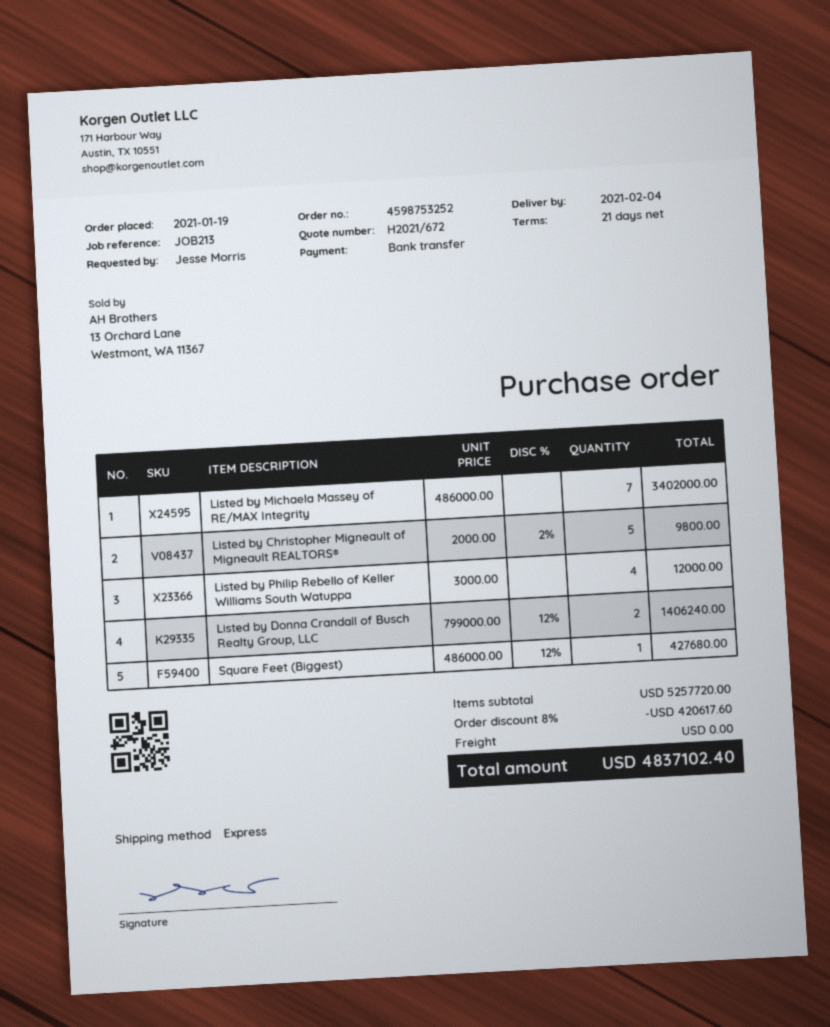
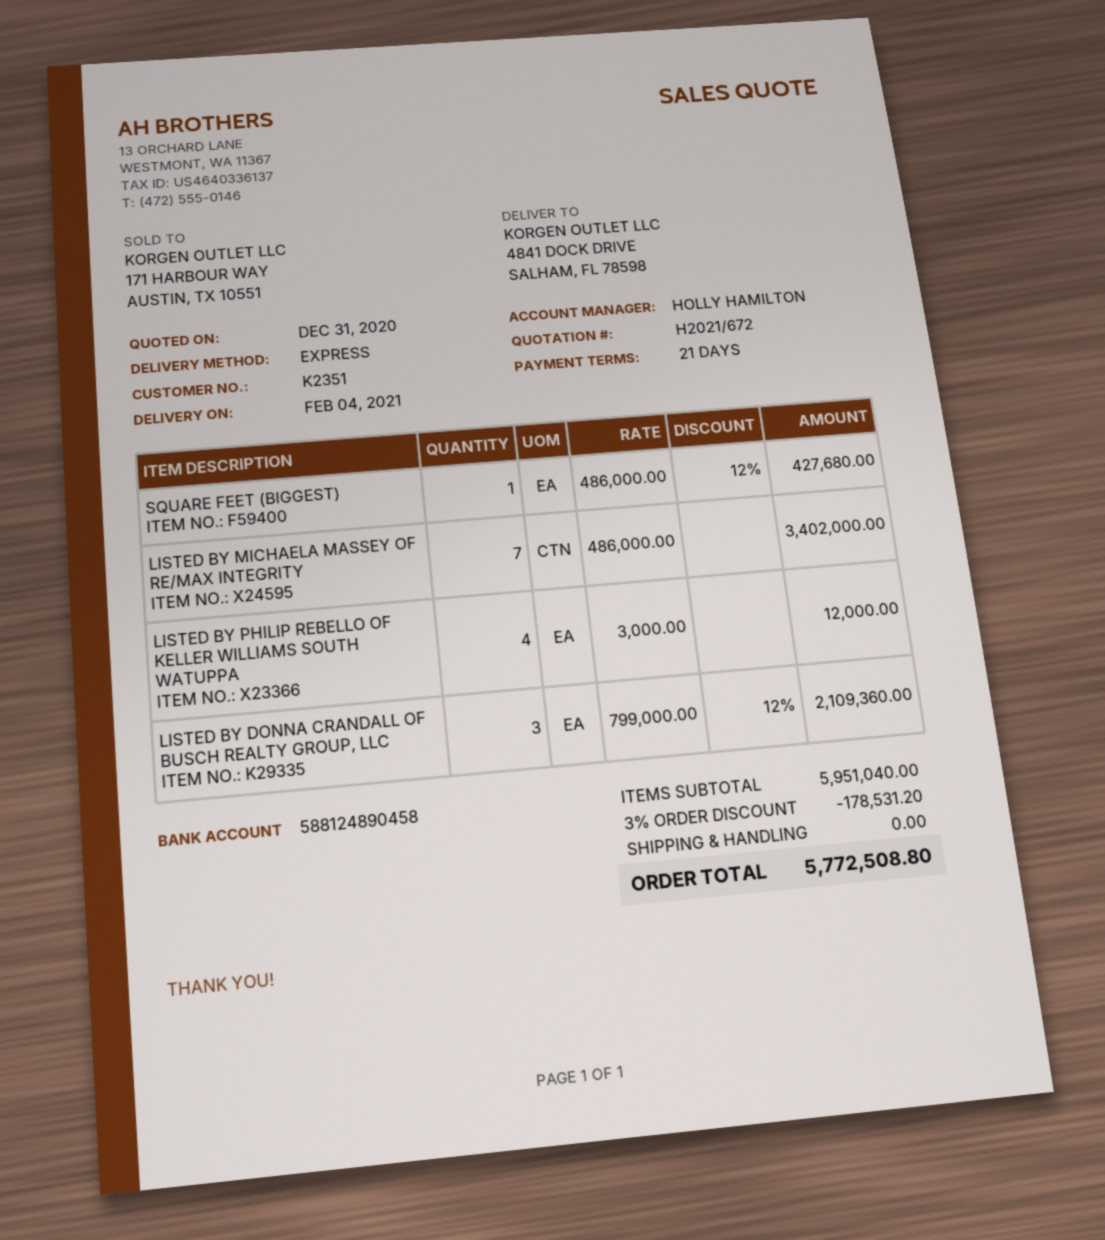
Listed by Christopher Migneault of Migneault REALTORS®: 5 x 2000.00 - 2% = 9800.00 -> none
Listed by Donna Crandall of Busch Realty Group, LLC: 2 x 799000.00 - 12% = 1406240.00 -> 3 x 799000.00 - 12% = 2109360.00
subtotal: 5257720.00 -> 5951040.00
discount: 8% = 420617.60 -> 3% = 178531.20
total: 4837102.40 -> 5772508.80

